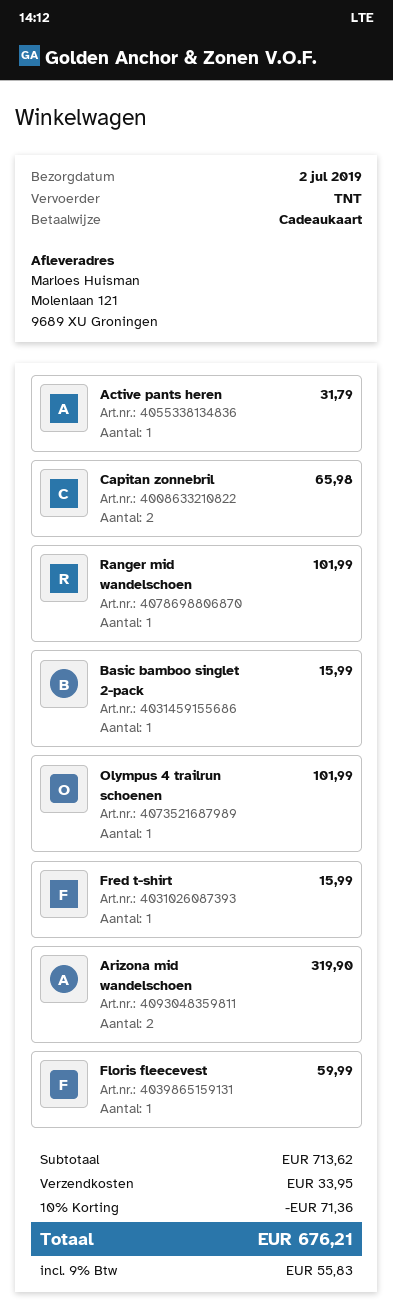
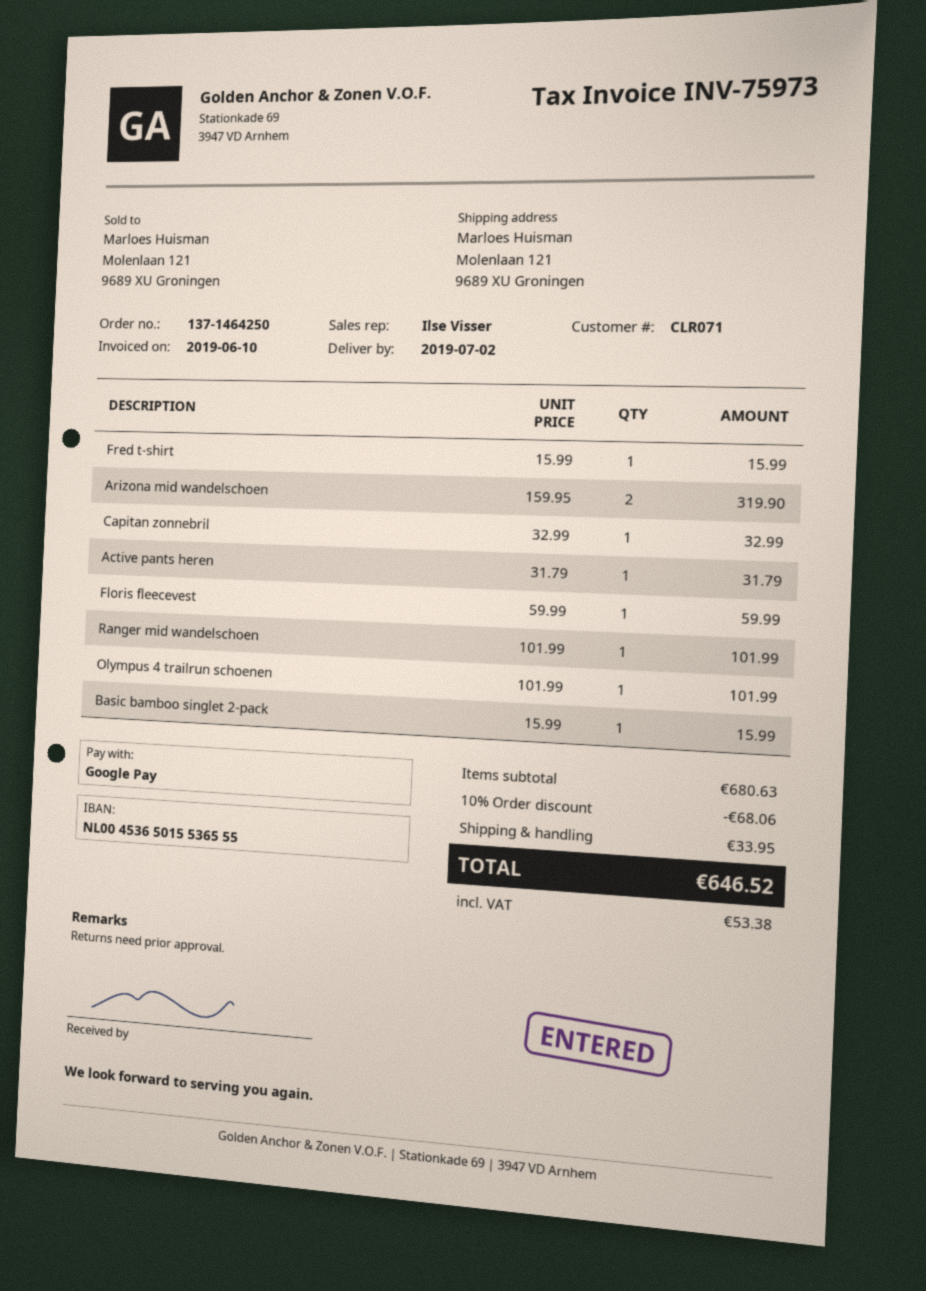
payment method: gift card -> Google Pay
Capitan zonnebril: 2 for 65.98 -> 1 for 32.99
subtotal: 713.62 -> 680.63
discount: 10% = 71.36 -> 10% = 68.06
tax: 55.83 -> 53.38
total: 676.21 -> 646.52

